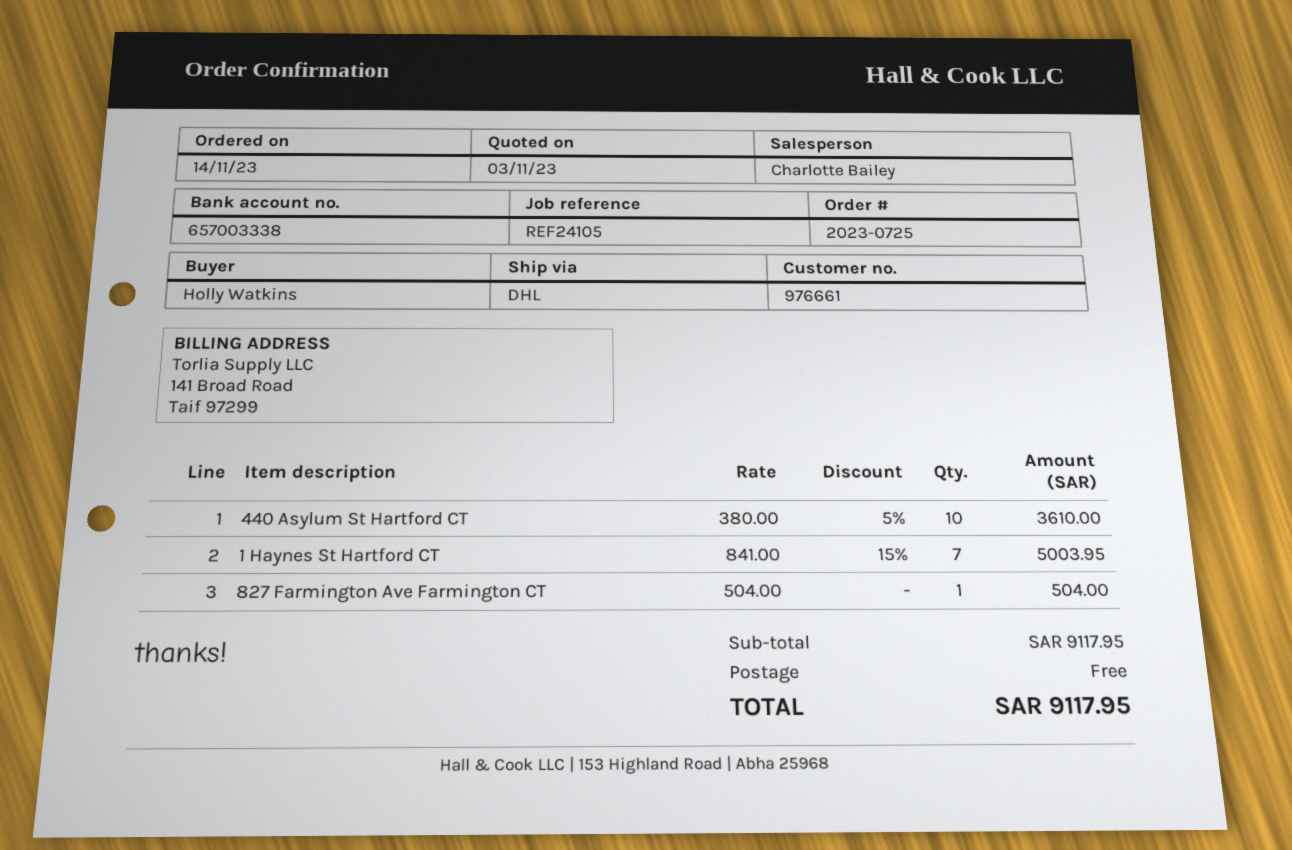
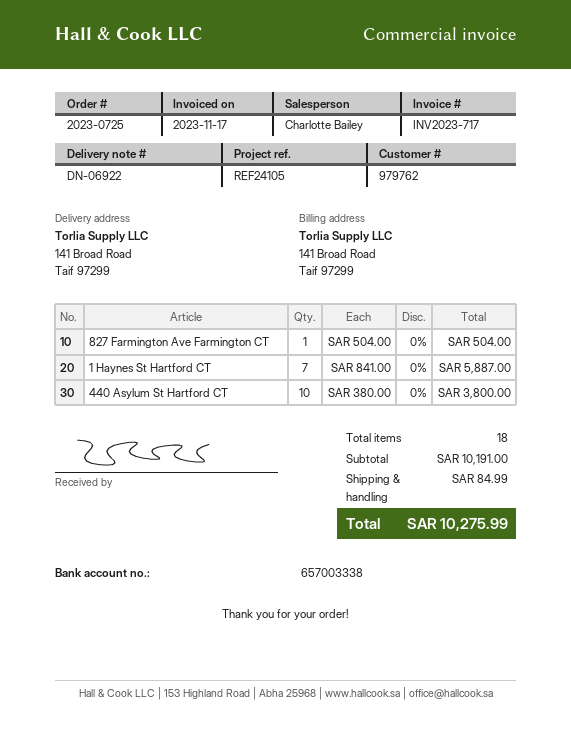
customer number: 976661 -> 979762
440 Asylum St Hartford CT: 10 x 380.00 - 5% = 3610.00 -> 10 x 380.00 = 3800.00
1 Haynes St Hartford CT: 7 x 841.00 - 15% = 5003.95 -> 7 x 841.00 = 5887.00
subtotal: 9117.95 -> 10191.00
shipping: 0.00 -> 84.99
total: 9117.95 -> 10275.99

